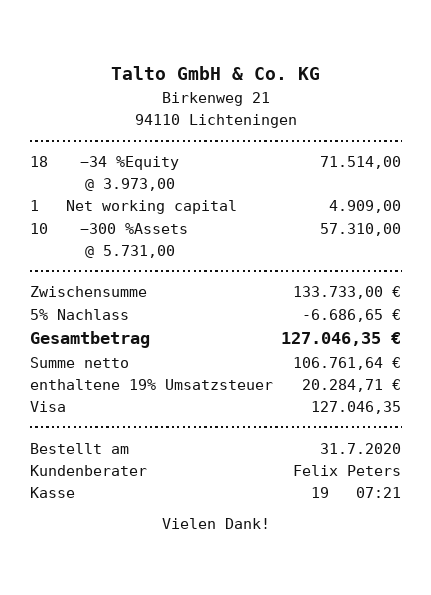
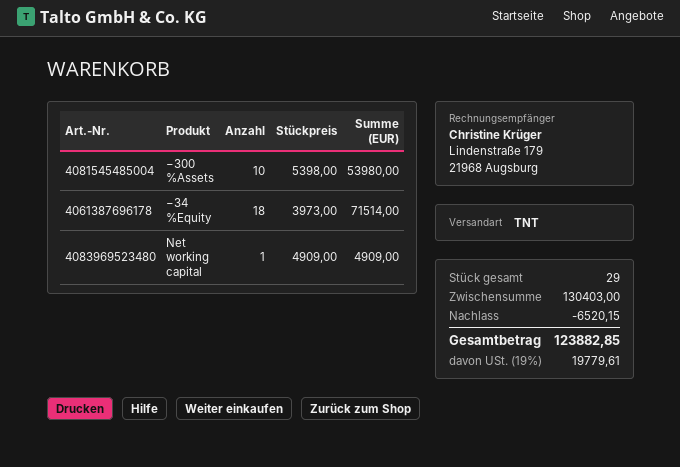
−300 %Assets: 10 x 5731.00 = 57310.00 -> 10 x 5398.00 = 53980.00
subtotal: 133733.00 -> 130403.00
discount: 6686.65 -> 6520.15
tax: 19% = 20284.71 -> 19% = 19779.61
total: 127046.35 -> 123882.85

